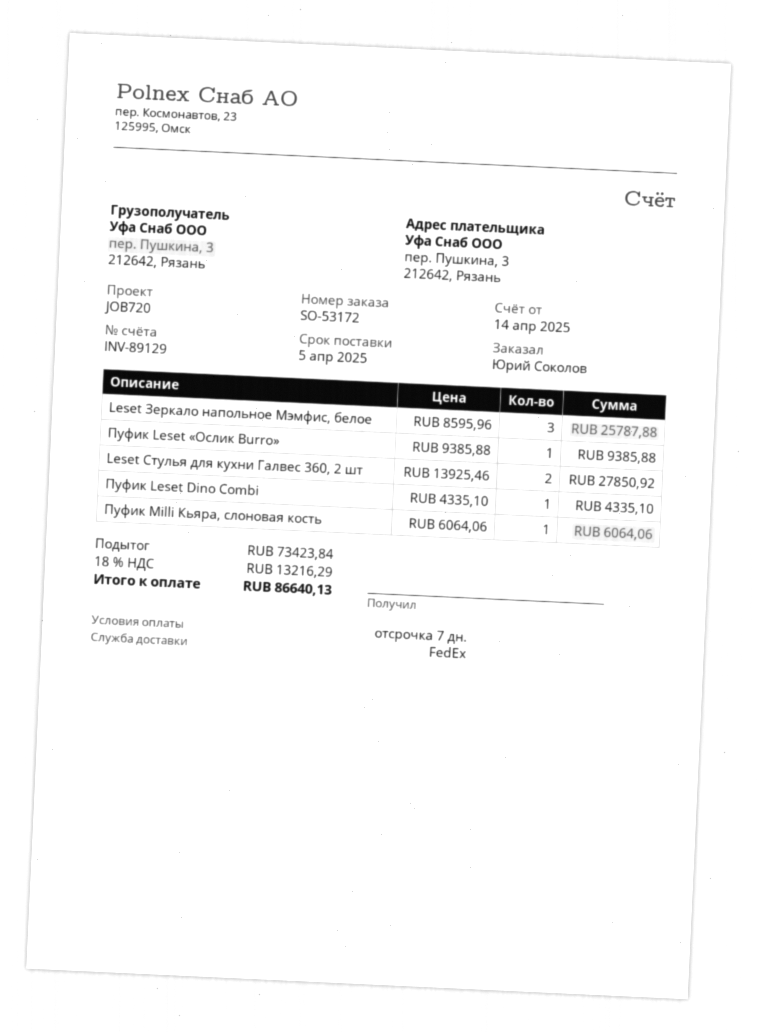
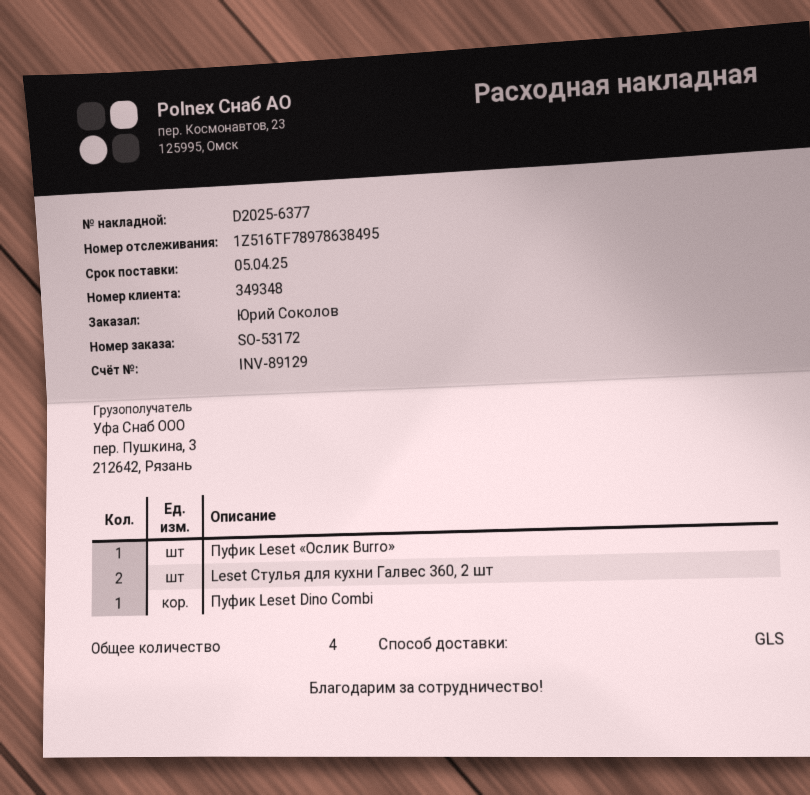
shipping method: FedEx -> GLS
Leset Зеркало напольное Мэмфис, белое: 3 -> none
Пуфик Milli Кьяра, слоновая кость: 1 -> none

